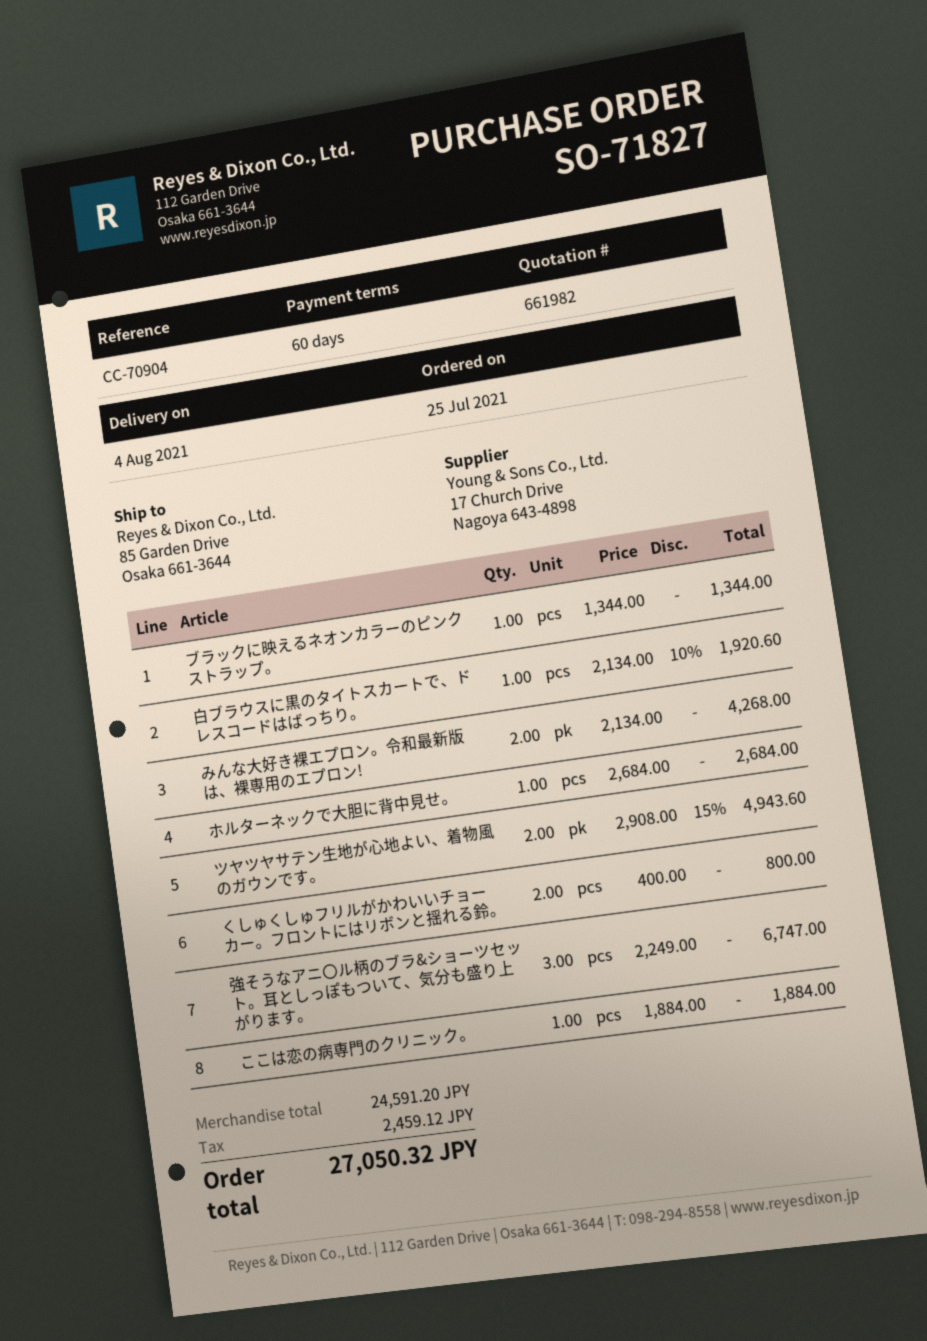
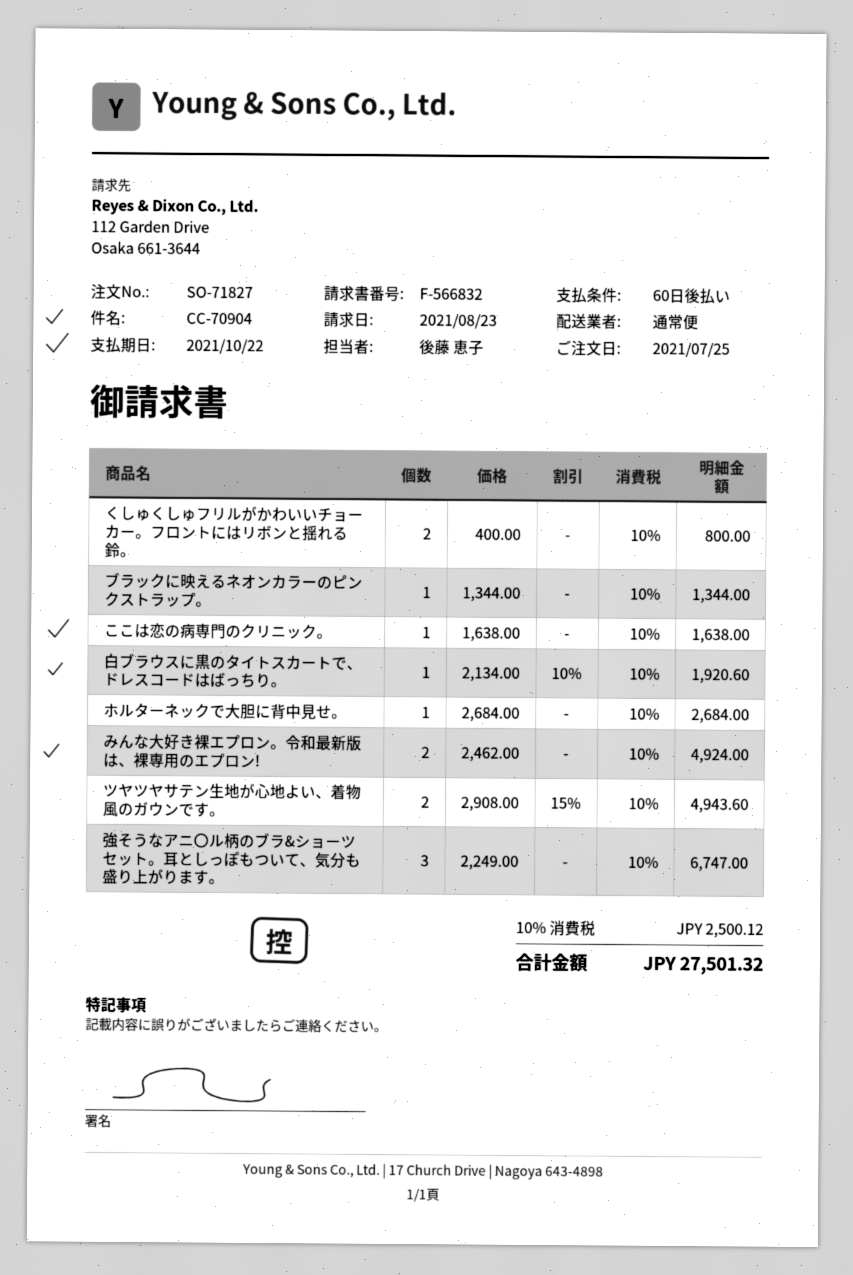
みんな大好き裸エプロン。令和最新版は、裸専用のエプロン!: 2 x 2134.00 = 4268.00 -> 2 x 2462.00 = 4924.00
ここは恋の病専門のクリニック。: 1 x 1884.00 = 1884.00 -> 1 x 1638.00 = 1638.00
tax: 2459.12 -> 2500.12
total: 27050.32 -> 27501.32

